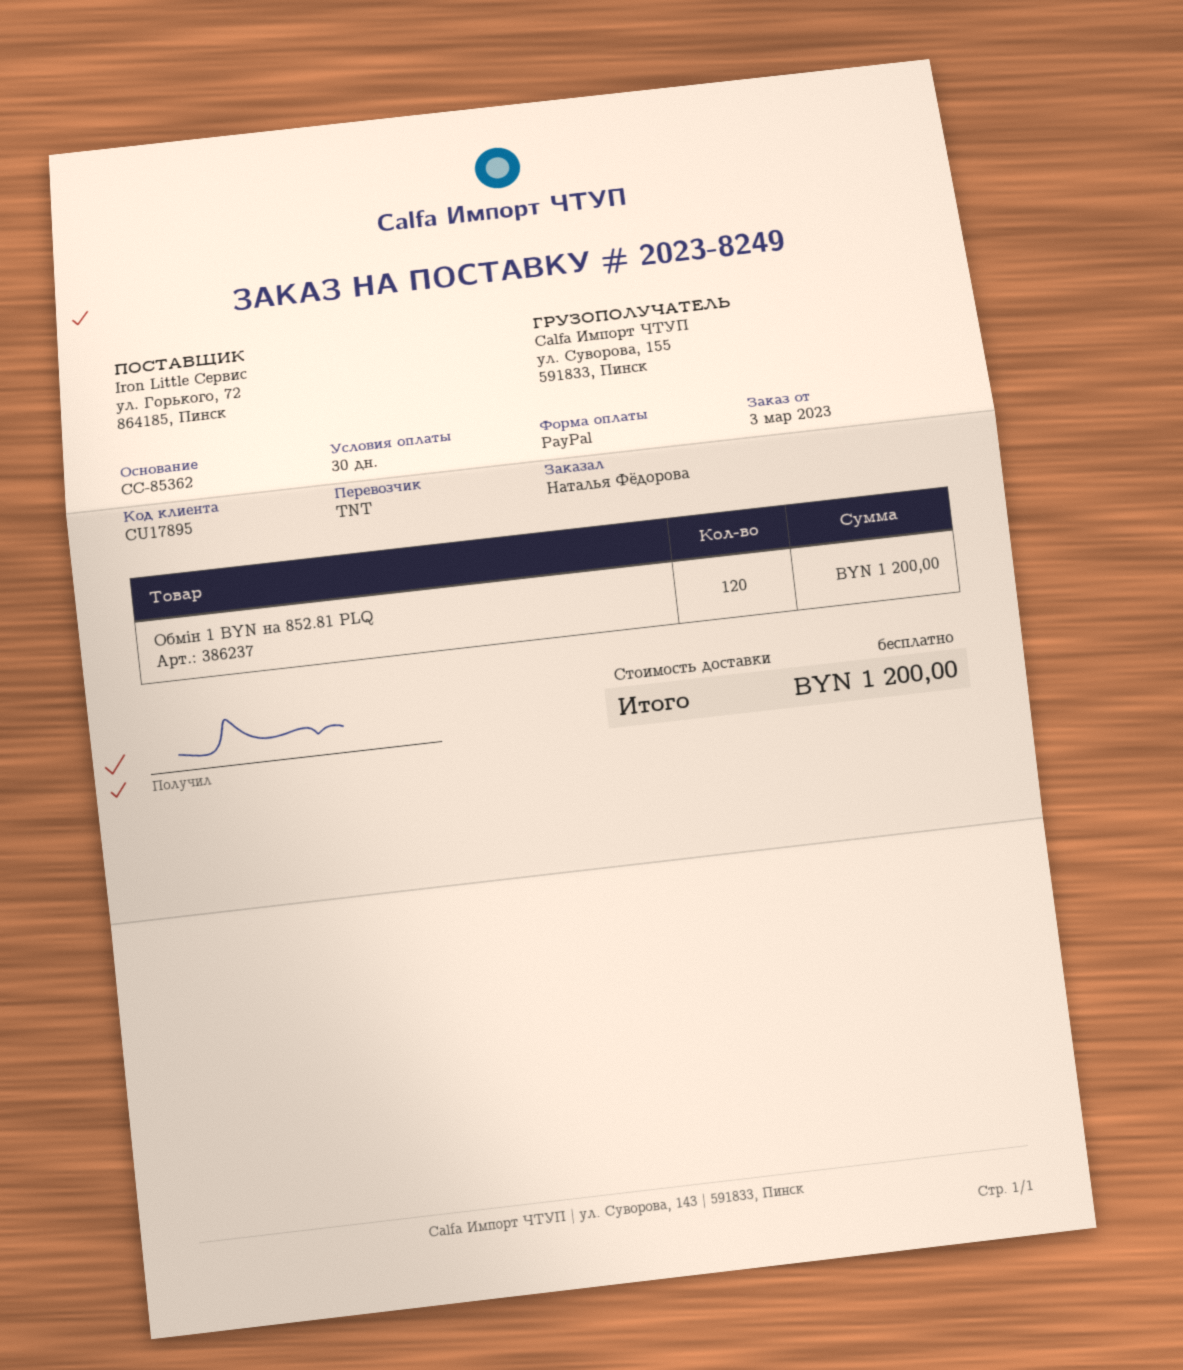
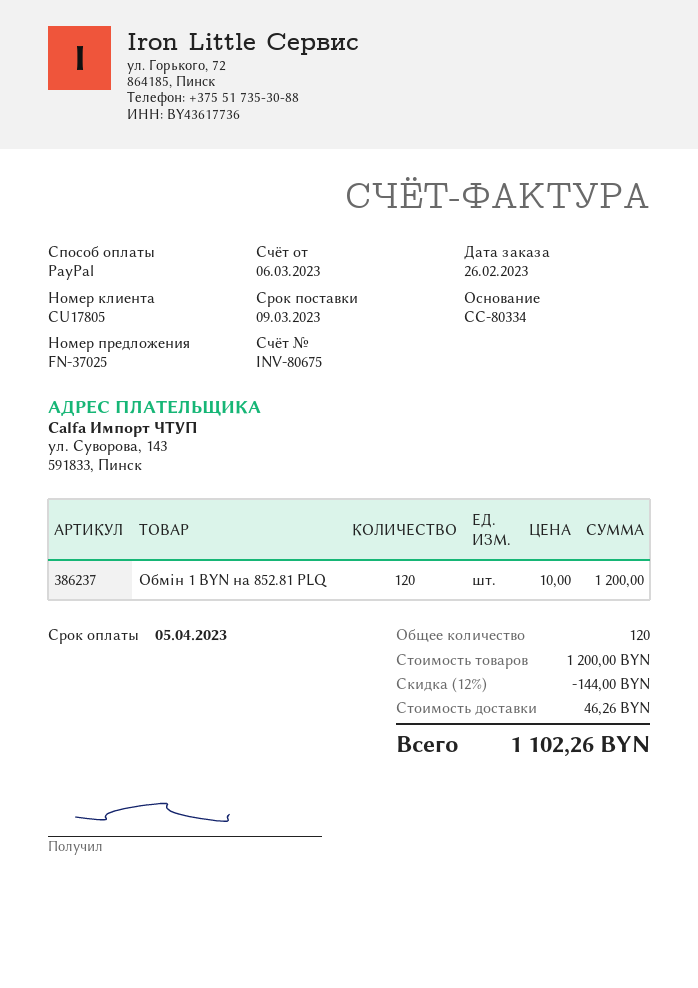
order date: 2023-03-03 -> 2023-02-26
customer number: CU17895 -> CU17805
reference: CC-85362 -> CC-80334
discount: none -> 12% = 144.00
shipping: 0.00 -> 46.26
total: 1200.00 -> 1102.26

